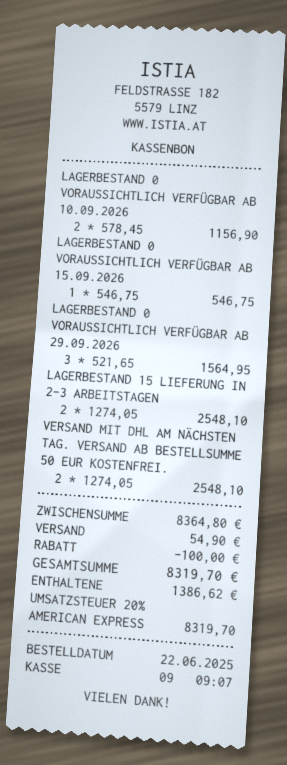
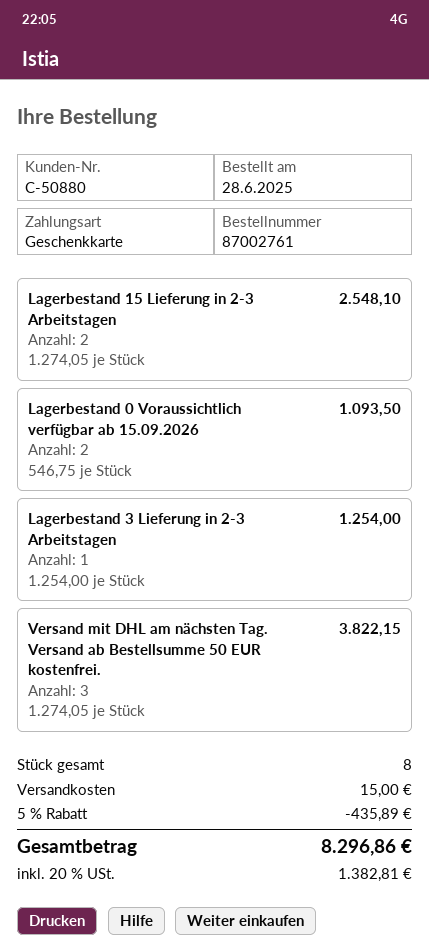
order date: 2025-06-22 -> 2025-06-28
payment method: American Express -> gift card
LAGERBESTAND 0 VORAUSSICHTLICH VERFÜGBAR AB 10.09.2026: 2 x 578.45 = 1156.90 -> none
LAGERBESTAND 0 VORAUSSICHTLICH VERFÜGBAR AB 15.09.2026: 1 x 546.75 = 546.75 -> 2 x 546.75 = 1093.50
LAGERBESTAND 0 VORAUSSICHTLICH VERFÜGBAR AB 29.09.2026: 3 x 521.65 = 1564.95 -> none
VERSAND MIT DHL AM NÄCHSTEN TAG. VERSAND AB BESTELLSUMME 50 EUR KOSTENFREI.: 2 x 1274.05 = 2548.10 -> 3 x 1274.05 = 3822.15
Lagerbestand 3 Lieferung in 2-3 Arbeitstagen: none -> 1 x 1254.00 = 1254.00
discount: 100.00 -> 435.89
shipping: 54.90 -> 15.00
tax: 20% = 1386.62 -> 20% = 1382.81
total: 8319.70 -> 8296.86

